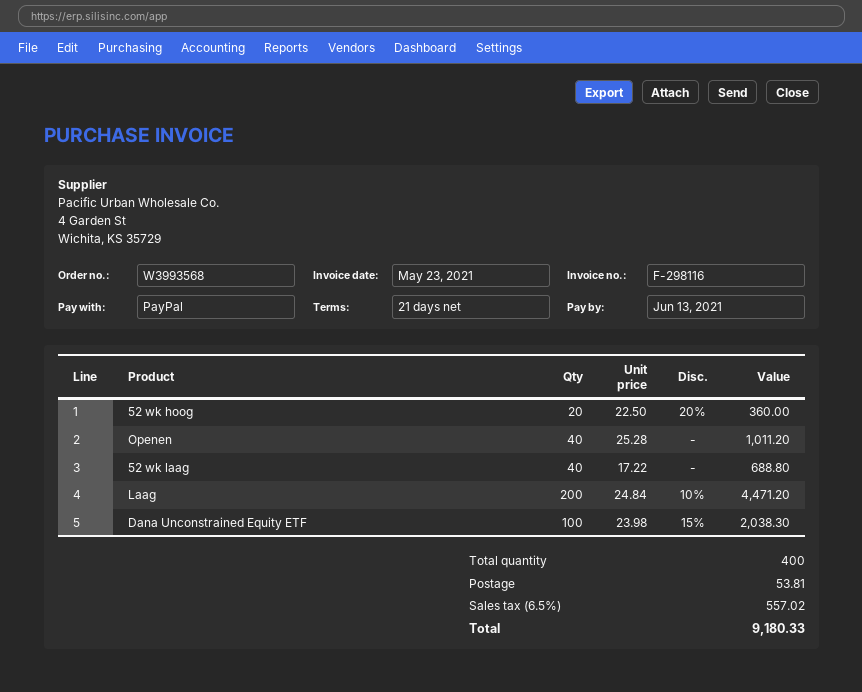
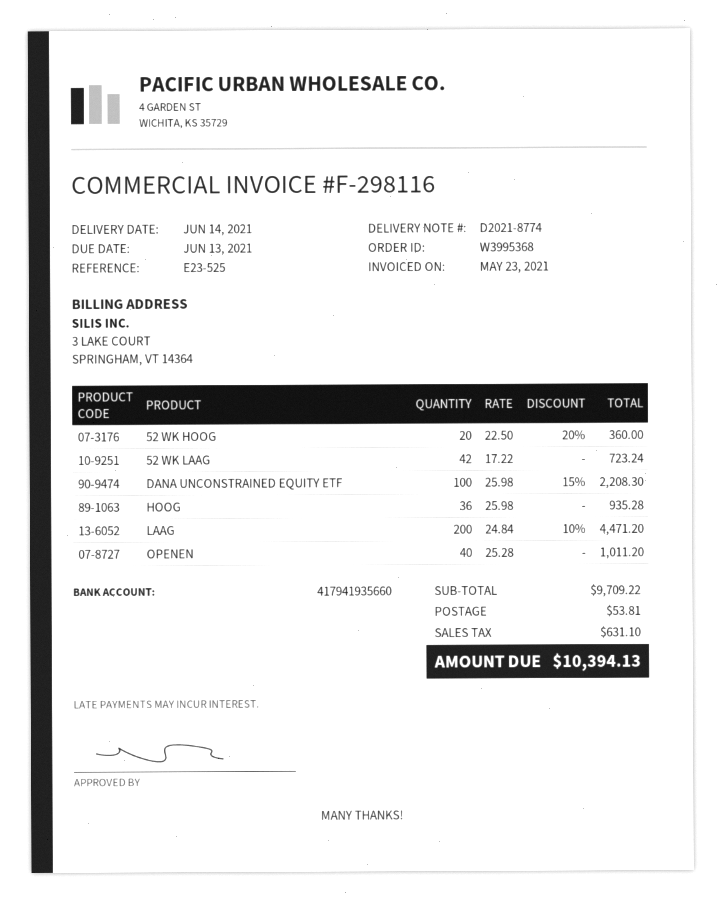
order number: W3993568 -> W3995368
52 wk laag: 40 x 17.22 = 688.80 -> 42 x 17.22 = 723.24
Dana Unconstrained Equity ETF: 100 x 23.98 - 15% = 2038.30 -> 100 x 25.98 - 15% = 2208.30
HOOG: none -> 36 x 25.98 = 935.28
tax: 557.02 -> 631.10
total: 9180.33 -> 10394.13

